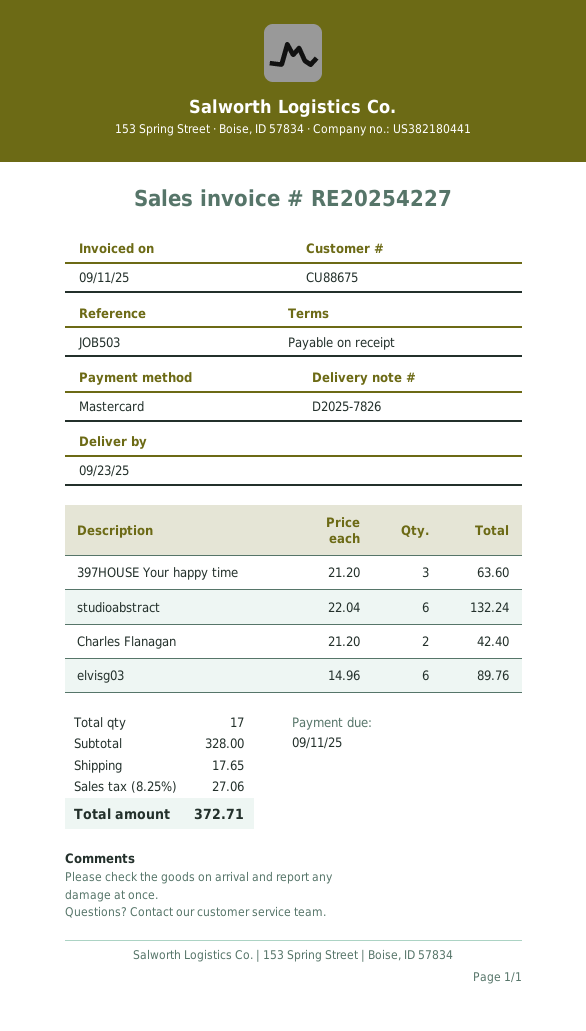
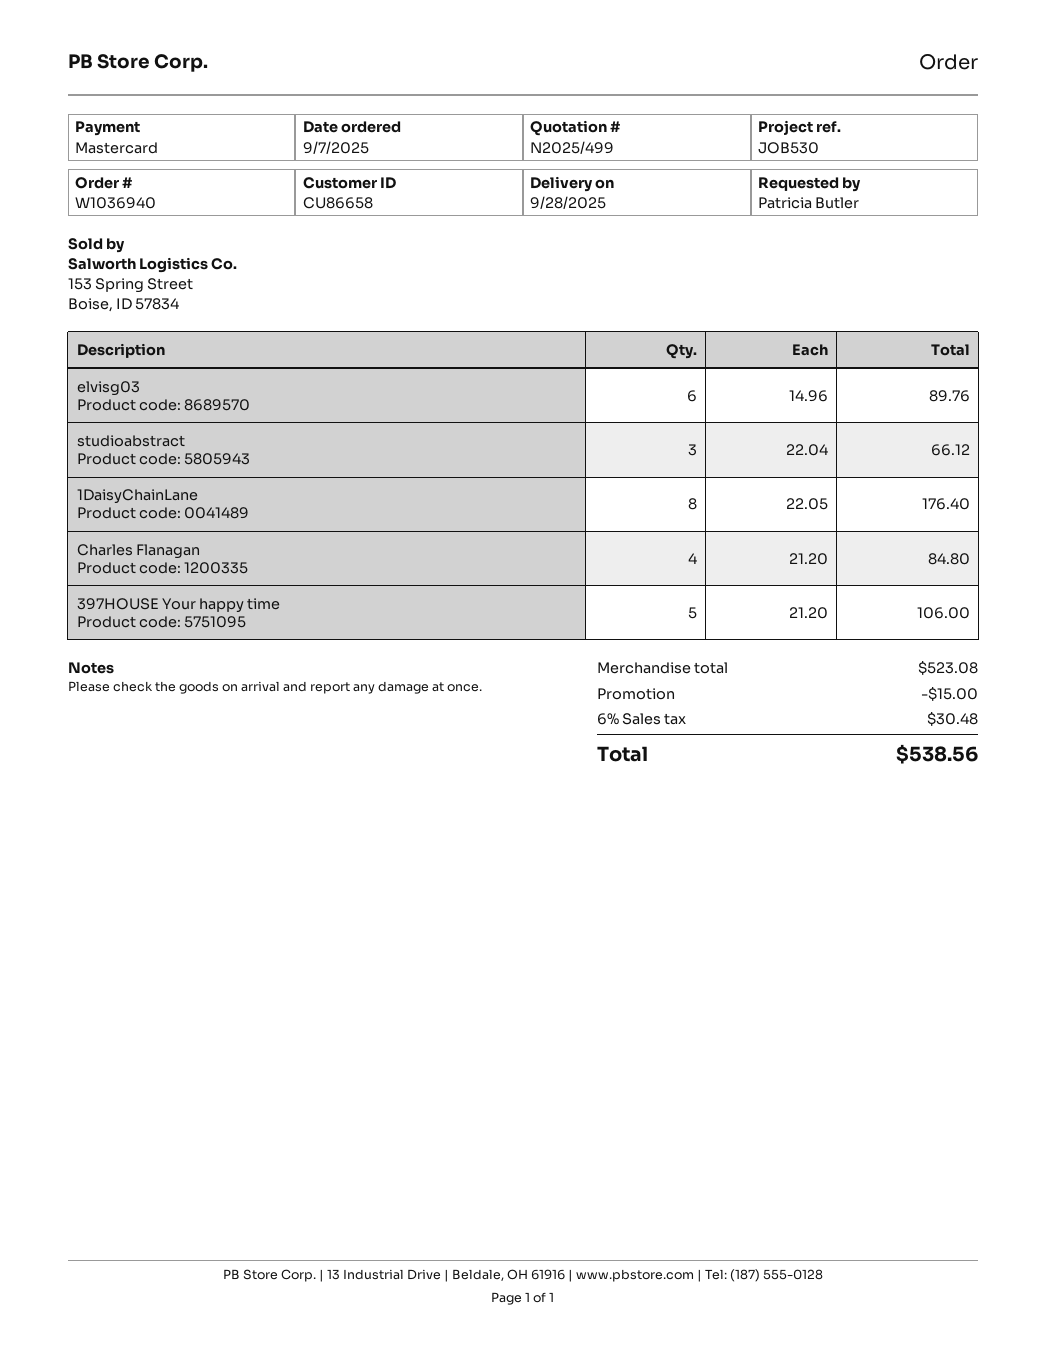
delivery date: 2025-09-23 -> 2025-09-28
customer number: CU88675 -> CU86658
reference: JOB503 -> JOB530
397HOUSE Your happy time: 3 x 21.20 = 63.60 -> 5 x 21.20 = 106.00
studioabstract: 6 x 22.04 = 132.24 -> 3 x 22.04 = 66.12
Charles Flanagan: 2 x 21.20 = 42.40 -> 4 x 21.20 = 84.80
1DaisyChainLane: none -> 8 x 22.05 = 176.40
subtotal: 328.00 -> 523.08
discount: none -> 15.00
shipping: 17.65 -> none
tax: 8.25% = 27.06 -> 6% = 30.48
total: 372.71 -> 538.56

